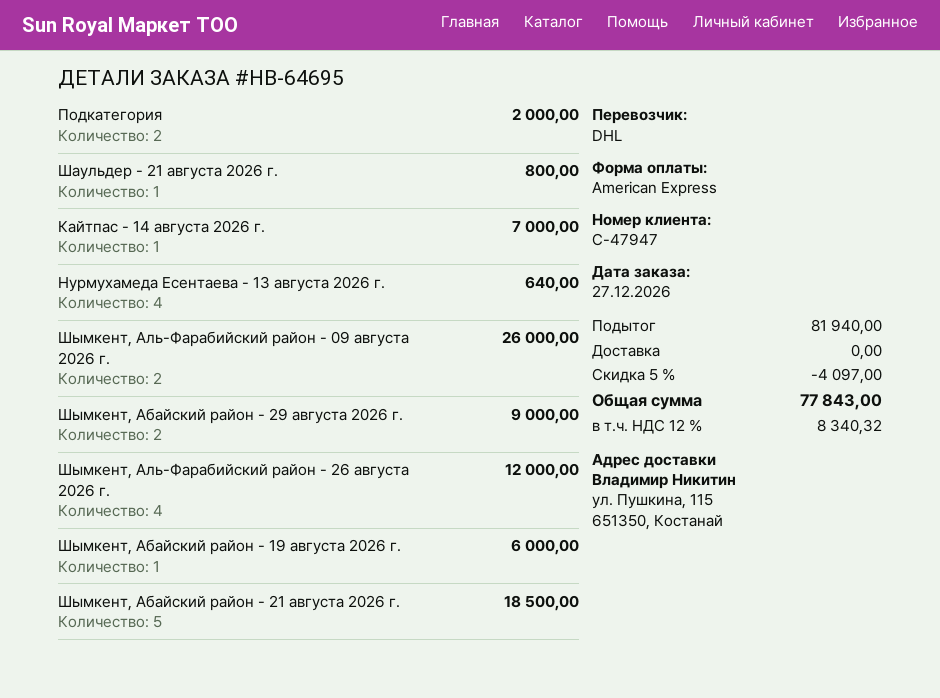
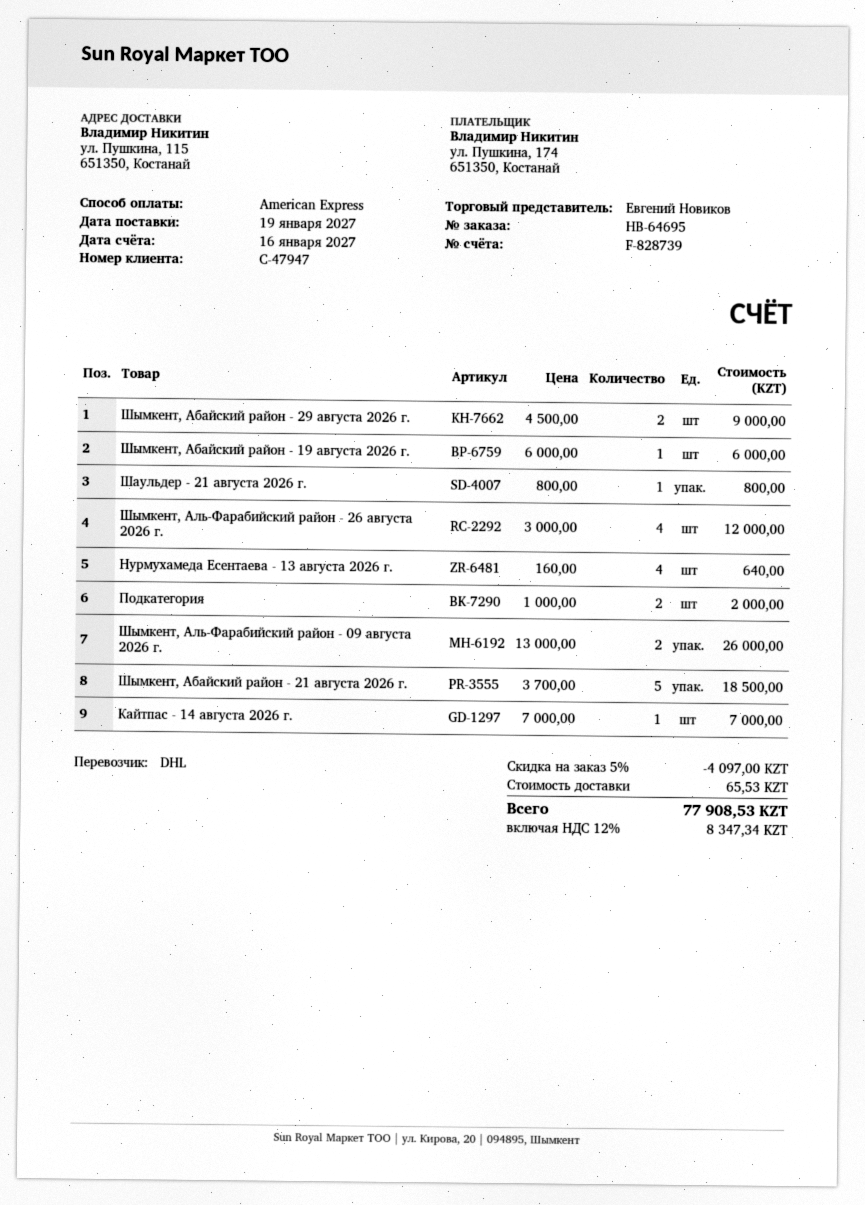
shipping: 0.00 -> 65.53
tax: 12% = 8340.32 -> 12% = 8347.34
total: 77843.00 -> 77908.53

